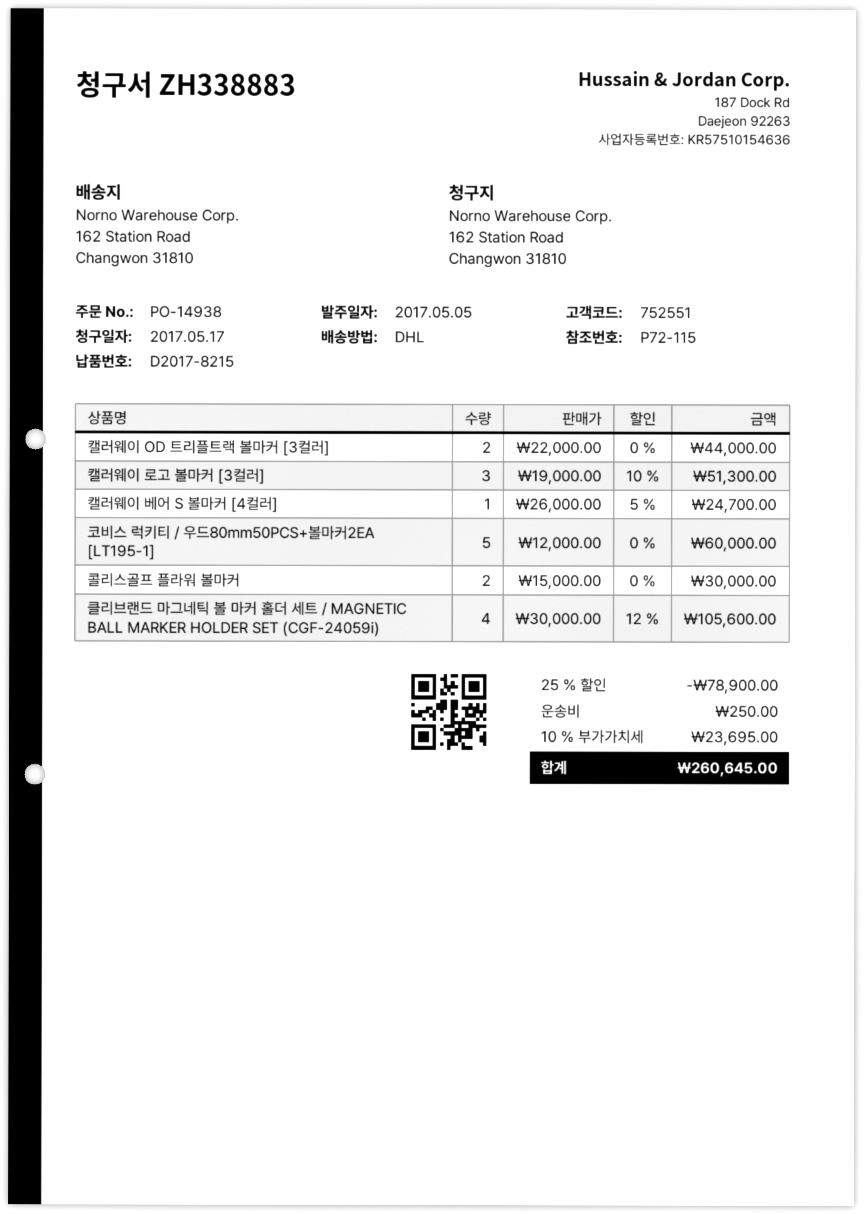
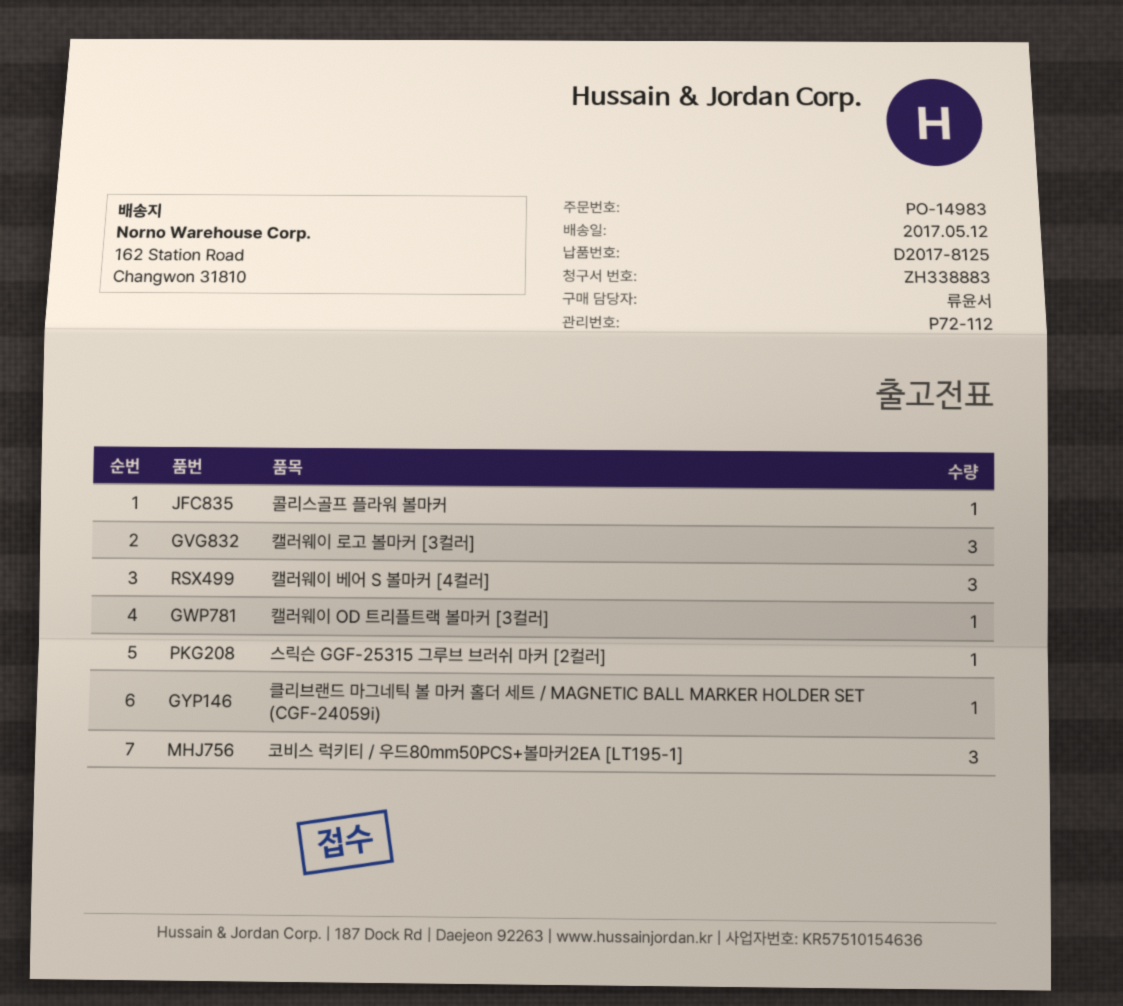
order number: PO-14938 -> PO-14983
delivery note number: D2017-8215 -> D2017-8125
reference: P72-115 -> P72-112
캘러웨이 OD 트리플트랙 볼마커 [3컬러]: 2 -> 1
캘러웨이 베어 S 볼마커 [4컬러]: 1 -> 3
코비스 럭키티 / 우드80mm50PCS+볼마커2EA [LT195-1]: 5 -> 3
콜리스골프 플라워 볼마커: 2 -> 1
클리브랜드 마그네틱 볼 마커 홀더 세트 / MAGNETIC BALL MARKER HOLDER SET (CGF-24059i): 4 -> 1
스릭슨 GGF-25315 그루브 브러쉬 마커 [2컬러]: none -> 1

